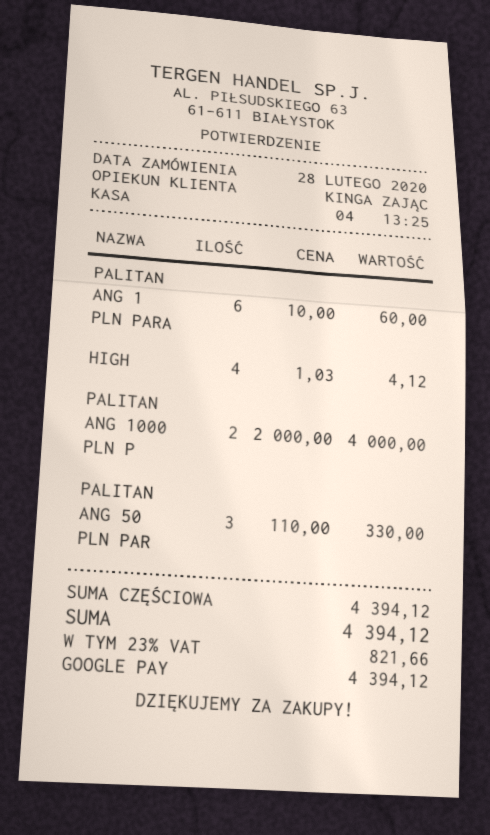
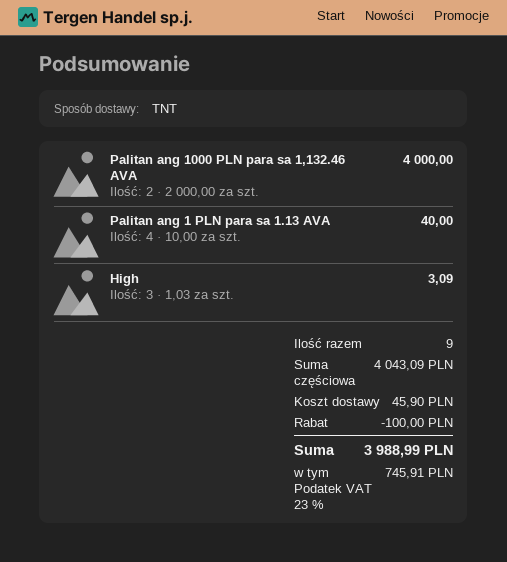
PALITAN ANG 1 PLN PARA: 6 x 10.00 = 60.00 -> 4 x 10.00 = 40.00
HIGH: 4 x 1.03 = 4.12 -> 3 x 1.03 = 3.09
PALITAN ANG 50 PLN PAR: 3 x 110.00 = 330.00 -> none
subtotal: 4394.12 -> 4043.09
discount: none -> 100.00
shipping: none -> 45.90
tax: 23% = 821.66 -> 23% = 745.91
total: 4394.12 -> 3988.99

